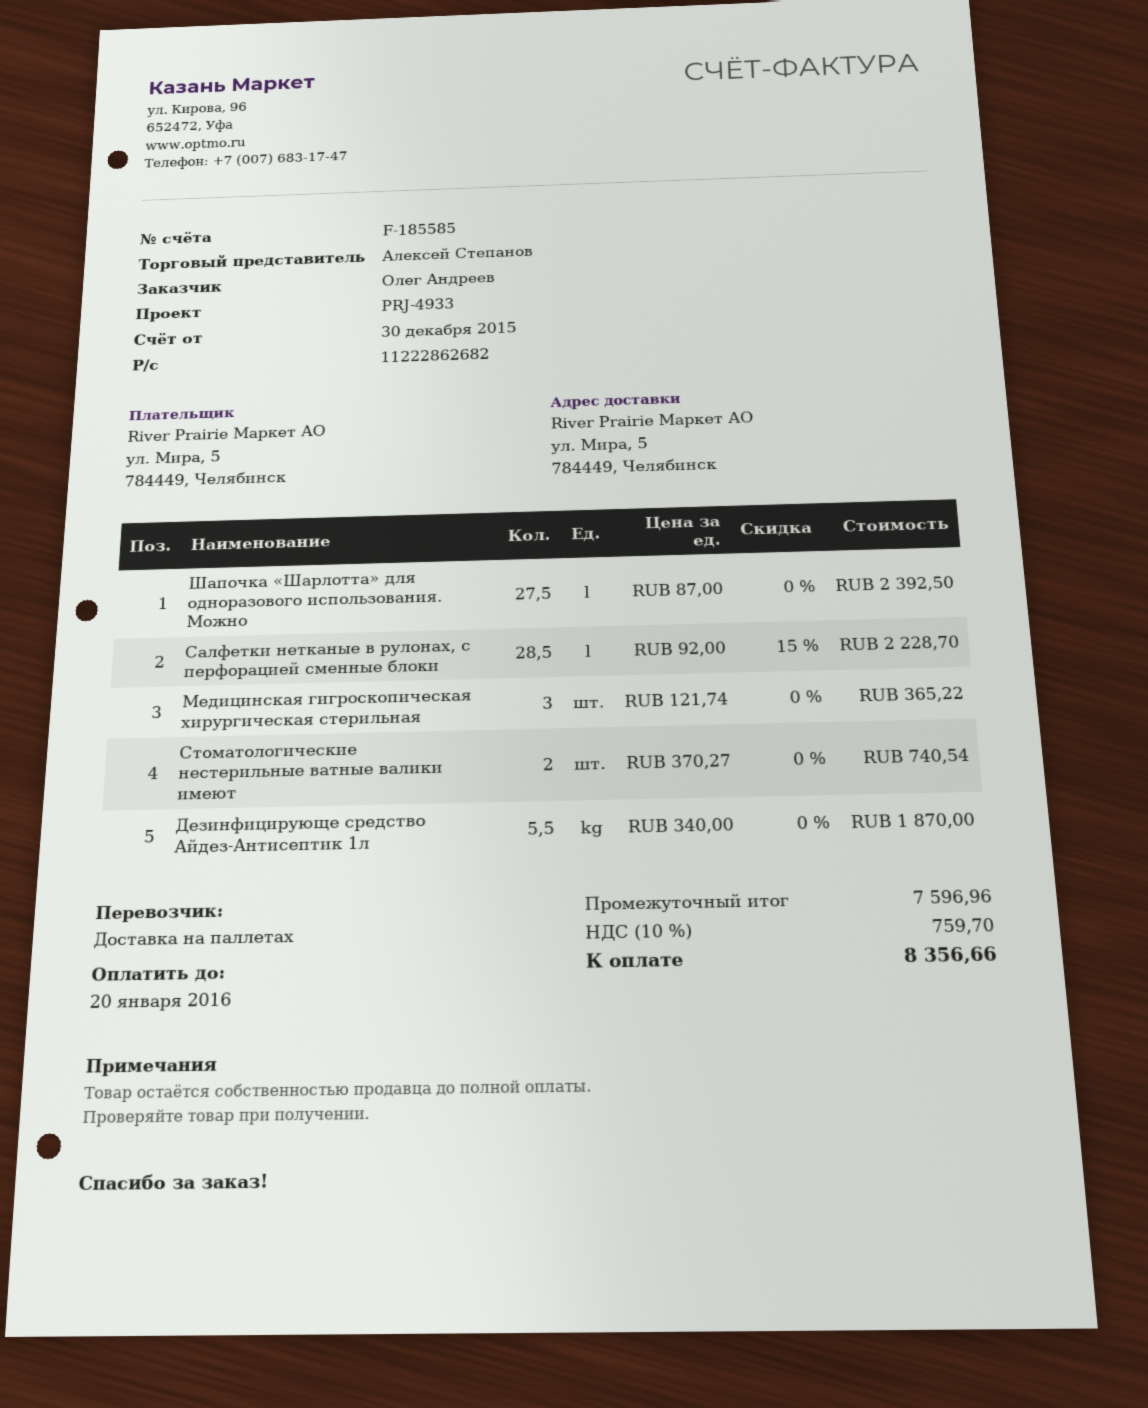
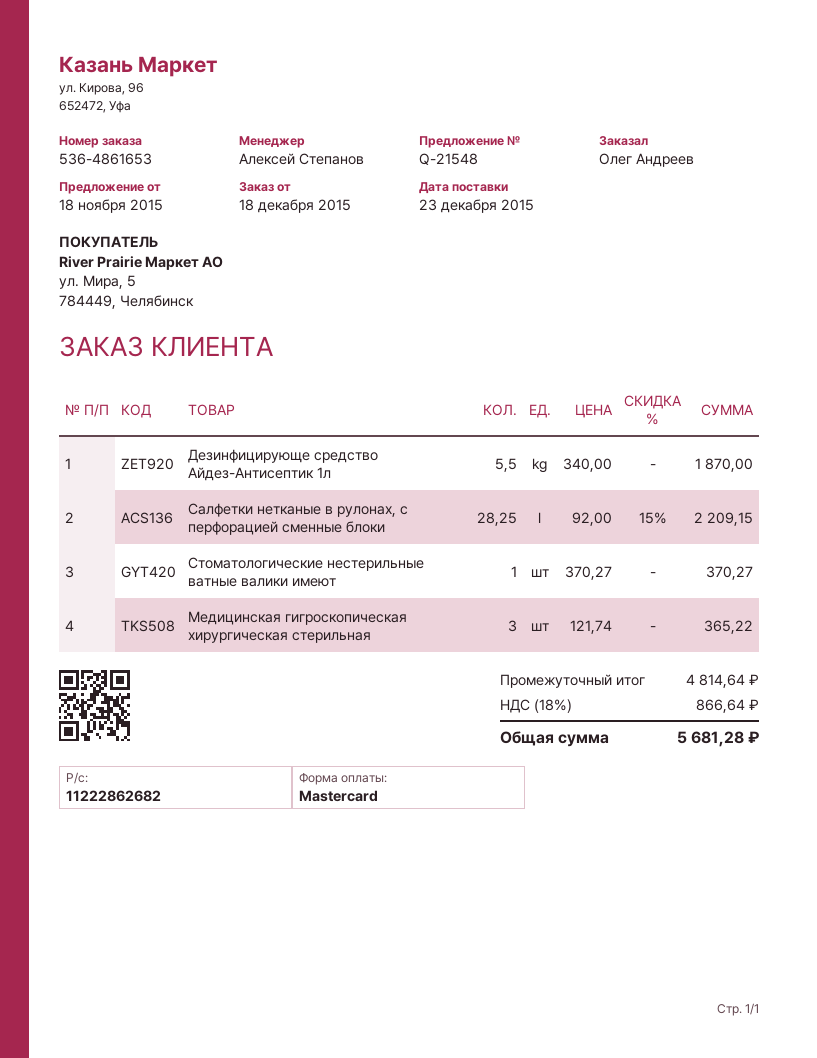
Шапочка «Шарлотта» для одноразового использования. Можно: 27.5 x 87.00 = 2392.50 -> none
Салфетки нетканые в рулонах, с перфорацией сменные блоки: 28.5 x 92.00 - 15% = 2228.70 -> 28.25 x 92.00 - 15% = 2209.15
Стоматологические нестерильные ватные валики имеют: 2 x 370.27 = 740.54 -> 1 x 370.27 = 370.27
subtotal: 7596.96 -> 4814.64
tax: 10% = 759.70 -> 18% = 866.64
total: 8356.66 -> 5681.28

